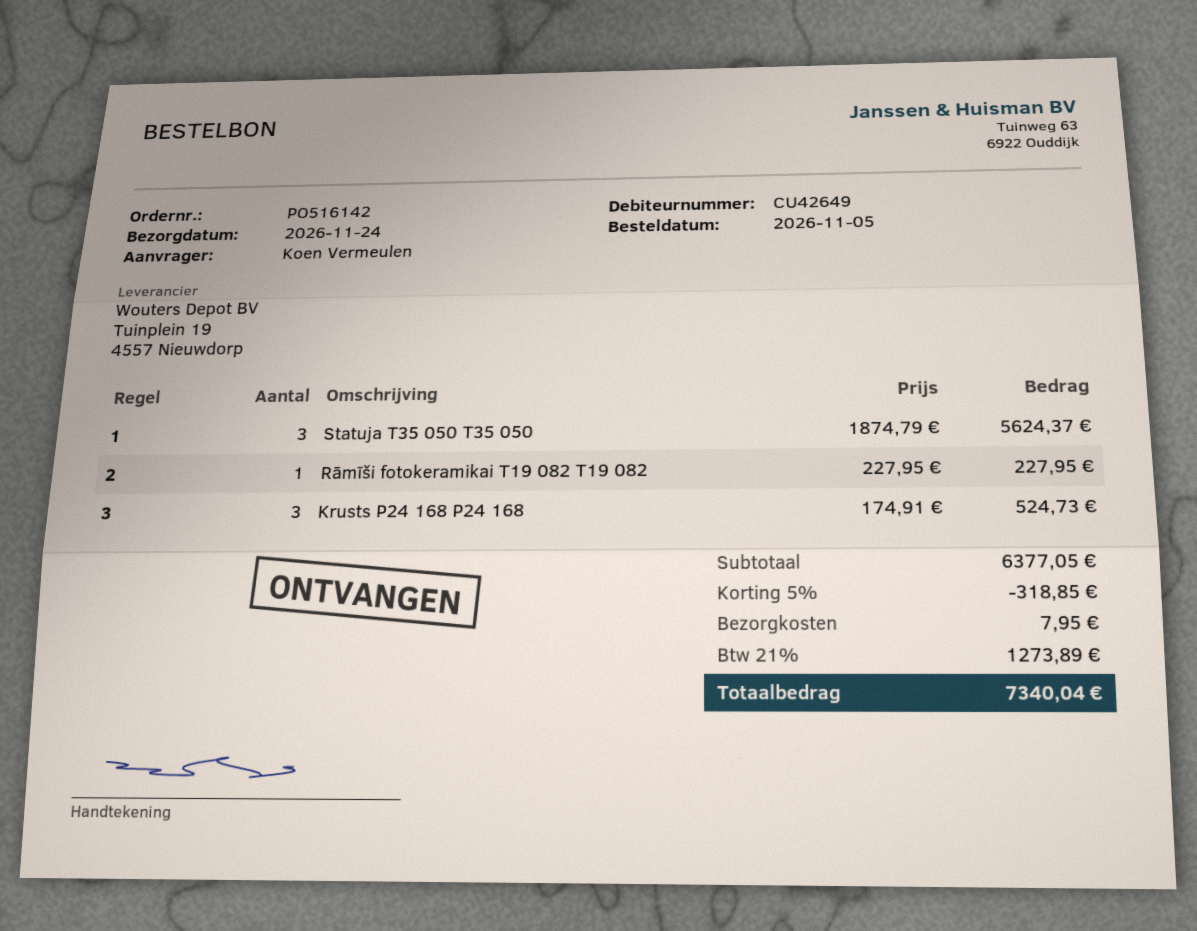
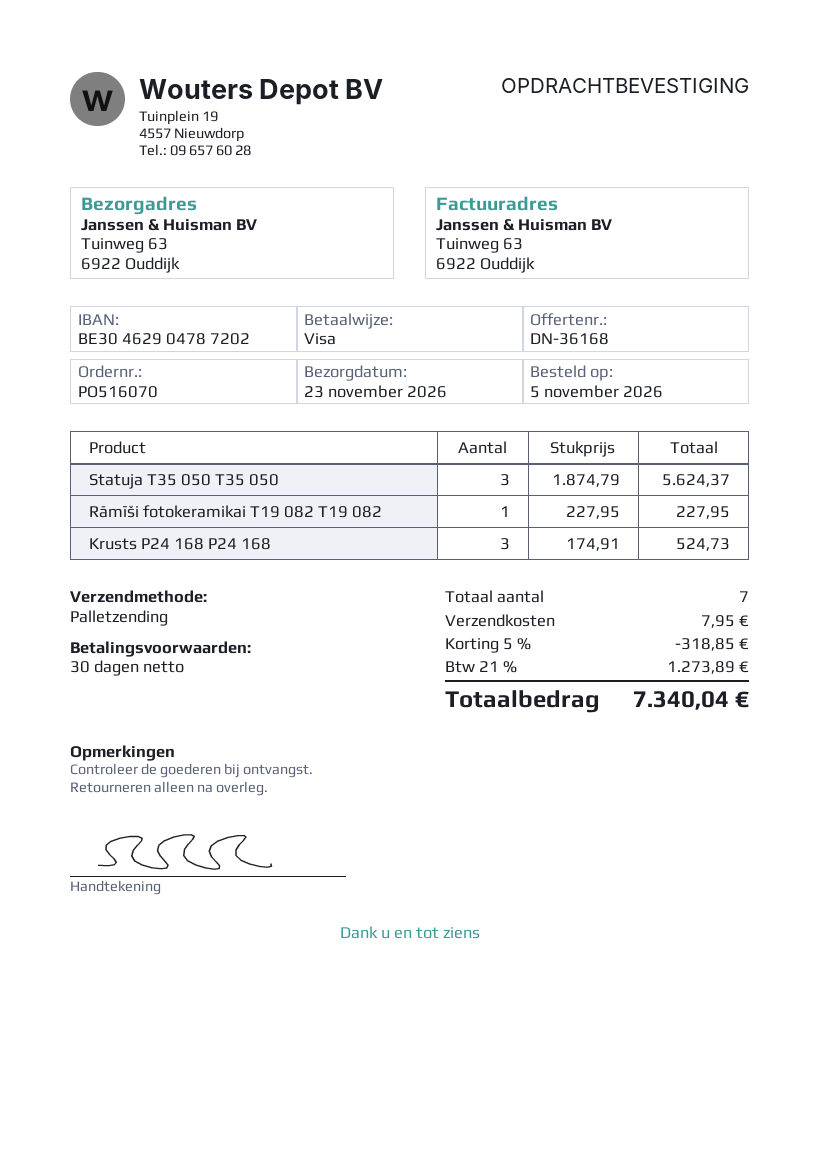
order number: PO516142 -> PO516070
delivery date: 2026-11-24 -> 2026-11-23

